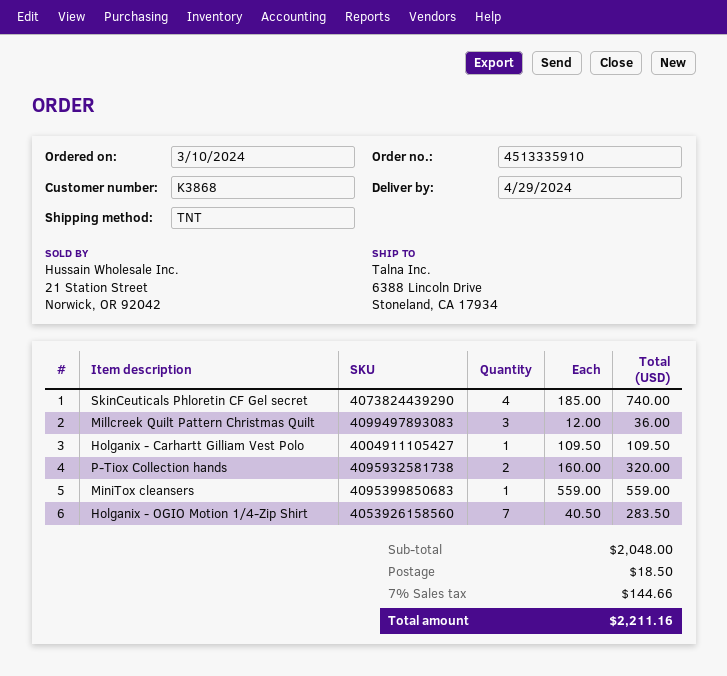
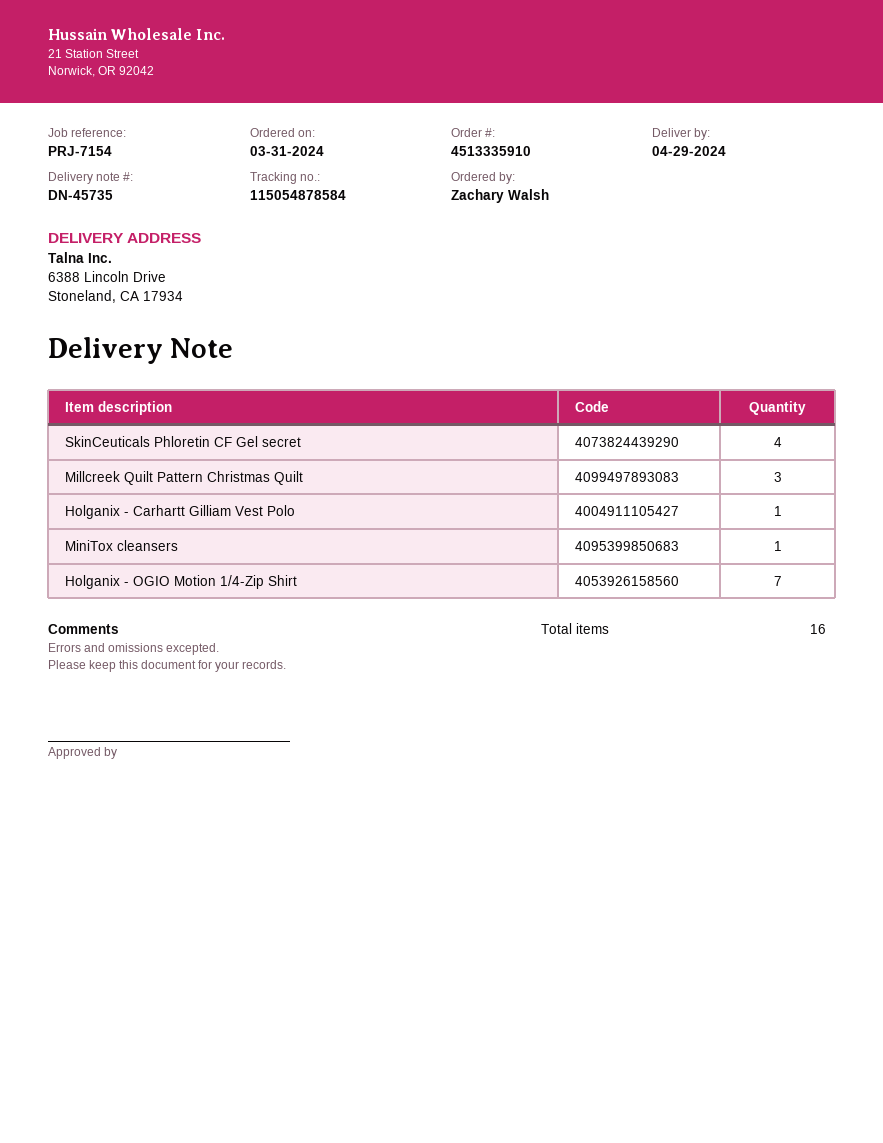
order date: 2024-03-10 -> 2024-03-31
P-Tiox Collection hands: 2 -> none

